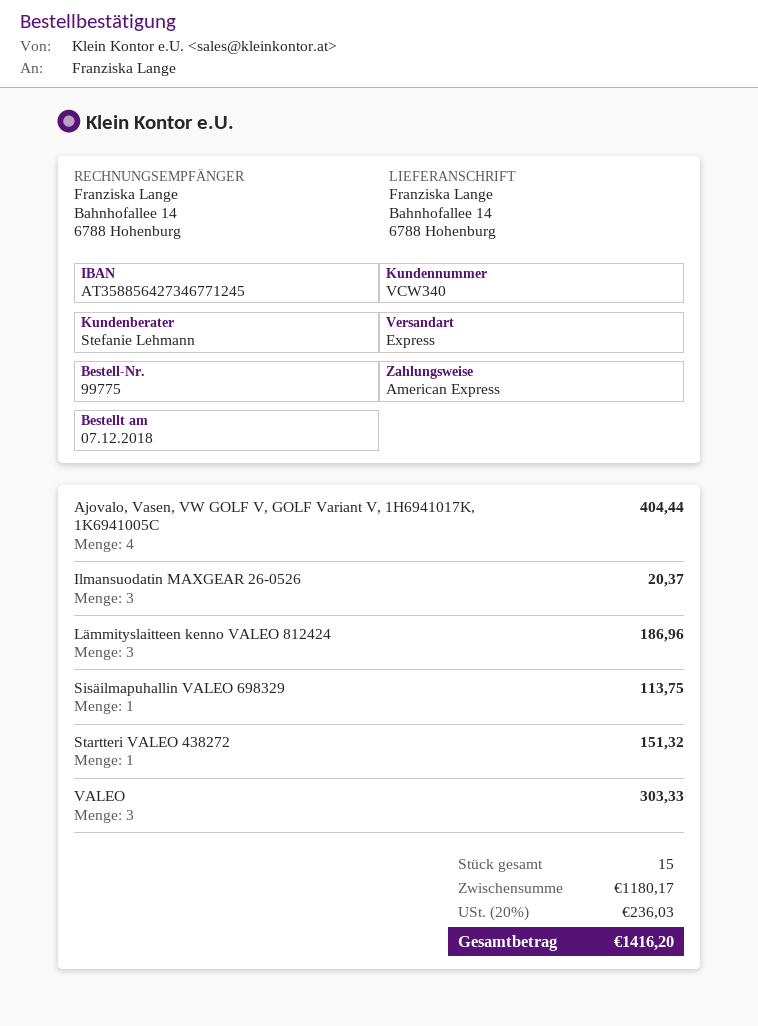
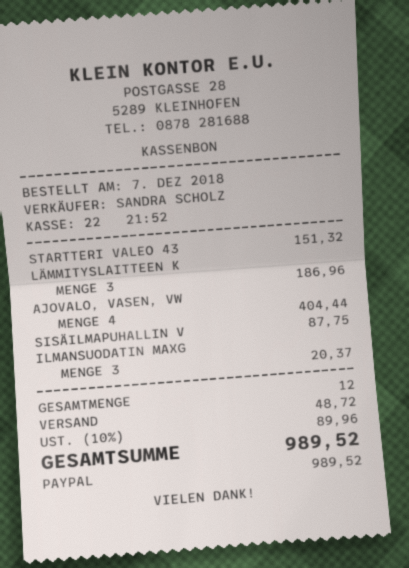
sales rep: Stefanie Lehmann -> SANDRA SCHOLZ
payment method: American Express -> PayPal
Sisäilmapuhallin VALEO 698329: 1 for 113.75 -> 1 for 87.75
VALEO: 3 for 303.33 -> none
total quantity: 15 -> 12
shipping: none -> 48.72
tax: 20% = 236.03 -> 10% = 89.96
total: 1416.20 -> 989.52

